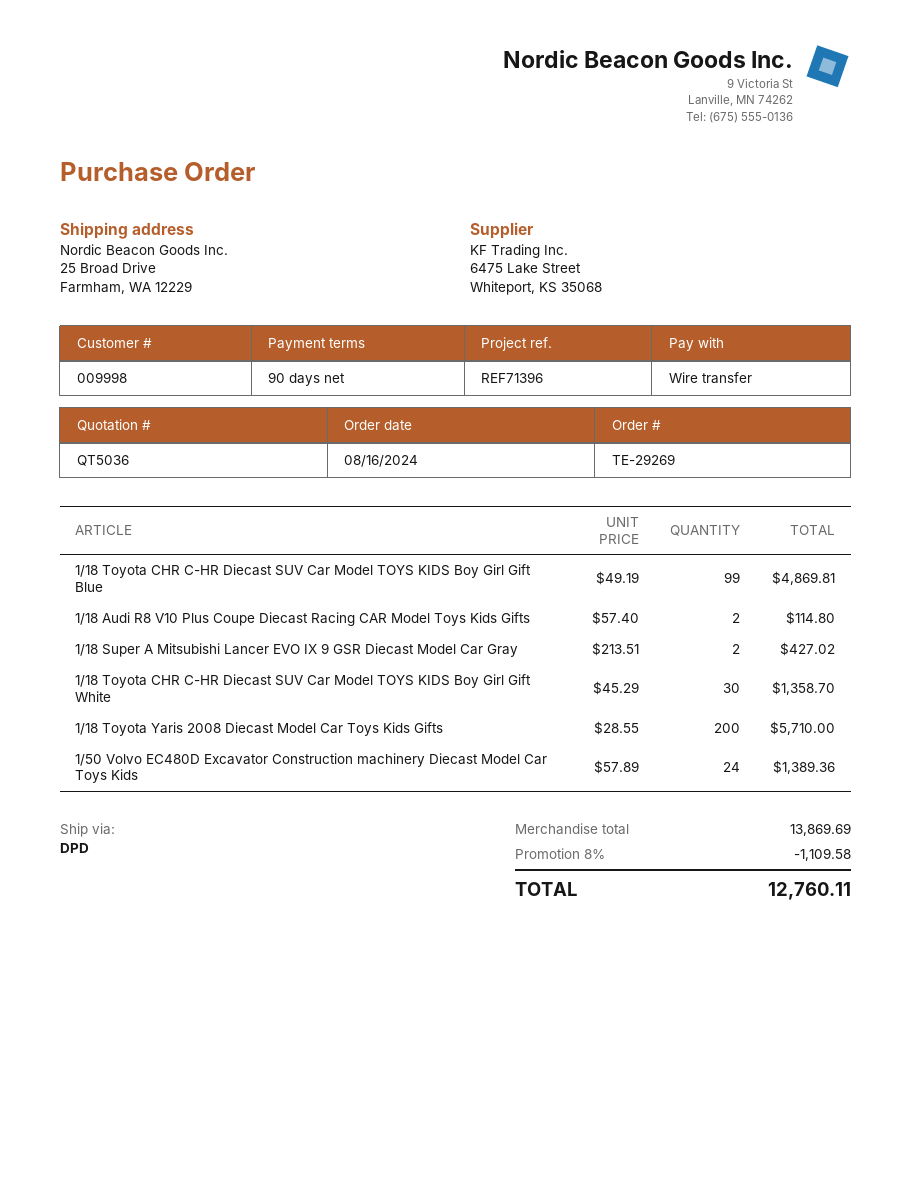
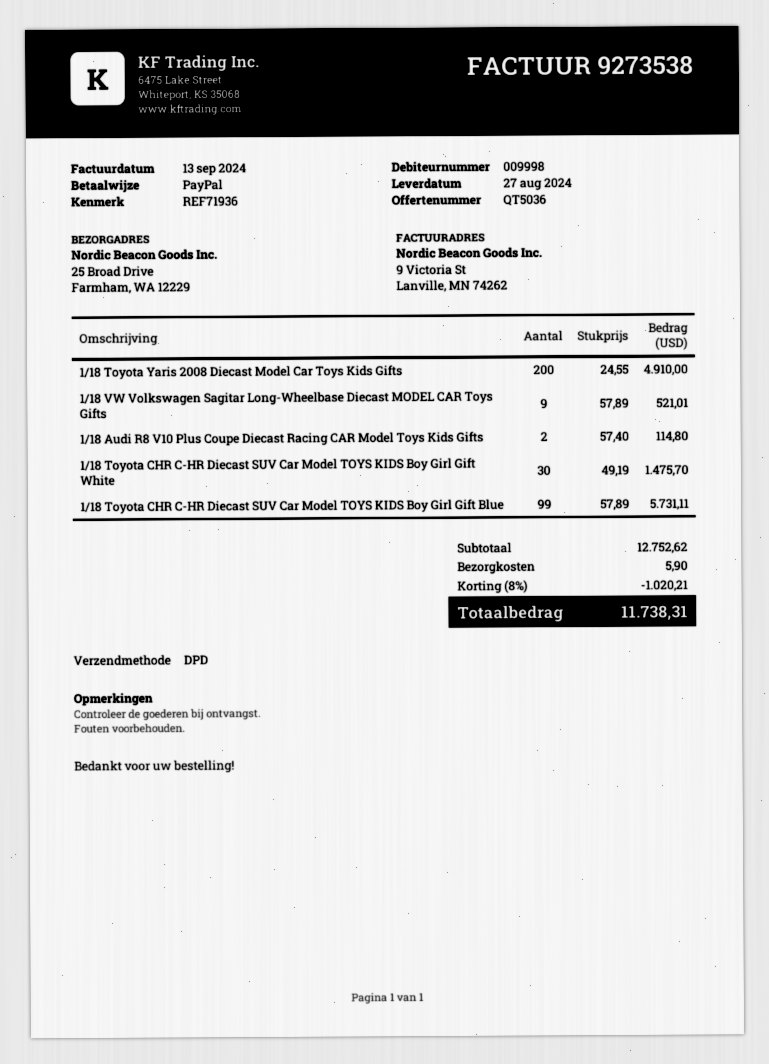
reference: REF71396 -> REF71936
payment method: bank transfer -> PayPal
1/18 Toyota CHR C-HR Diecast SUV Car Model TOYS KIDS Boy Girl Gift Blue: 99 x 49.19 = 4869.81 -> 99 x 57.89 = 5731.11
1/18 Super A Mitsubishi Lancer EVO IX 9 GSR Diecast Model Car Gray: 2 x 213.51 = 427.02 -> none
1/18 Toyota CHR C-HR Diecast SUV Car Model TOYS KIDS Boy Girl Gift White: 30 x 45.29 = 1358.70 -> 30 x 49.19 = 1475.70
1/18 Toyota Yaris 2008 Diecast Model Car Toys Kids Gifts: 200 x 28.55 = 5710.00 -> 200 x 24.55 = 4910.00
1/50 Volvo EC480D Excavator Construction machinery Diecast Model Car Toys Kids: 24 x 57.89 = 1389.36 -> none
1/18 VW Volkswagen Sagitar Long-Wheelbase Diecast MODEL CAR Toys Gifts: none -> 9 x 57.89 = 521.01
subtotal: 13869.69 -> 12752.62
discount: 8% = 1109.58 -> 8% = 1020.21
shipping: none -> 5.90
total: 12760.11 -> 11738.31

